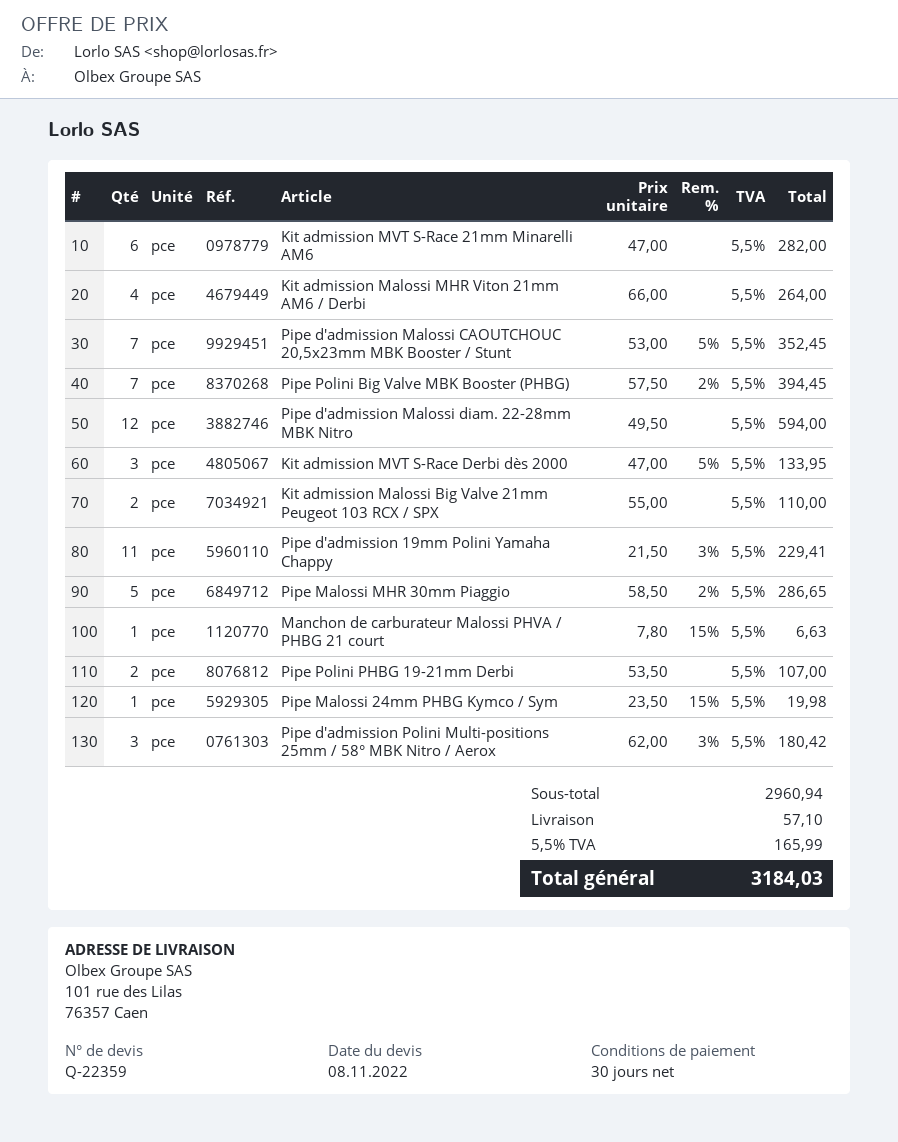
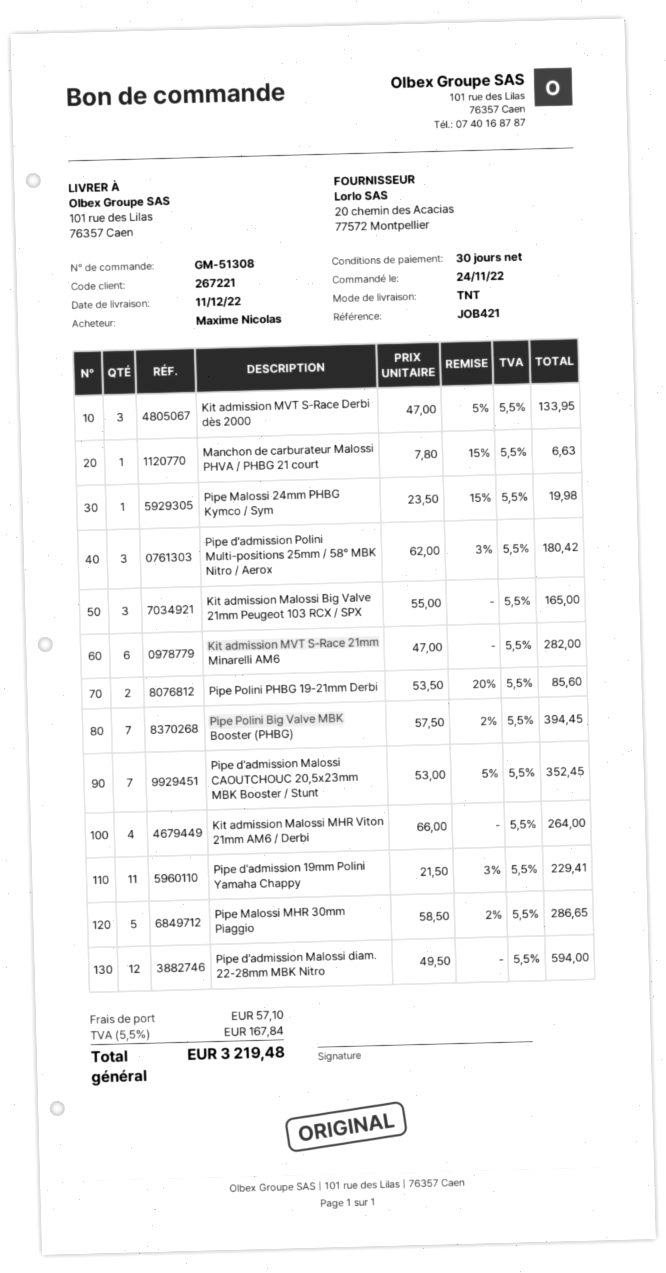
Kit admission Malossi Big Valve 21mm Peugeot 103 RCX / SPX: 2 x 55.00 = 110.00 -> 3 x 55.00 = 165.00
Pipe Polini PHBG 19-21mm Derbi: 2 x 53.50 = 107.00 -> 2 x 53.50 - 20% = 85.60
tax: 5.5% = 165.99 -> 5.5% = 167.84
total: 3184.03 -> 3219.48

